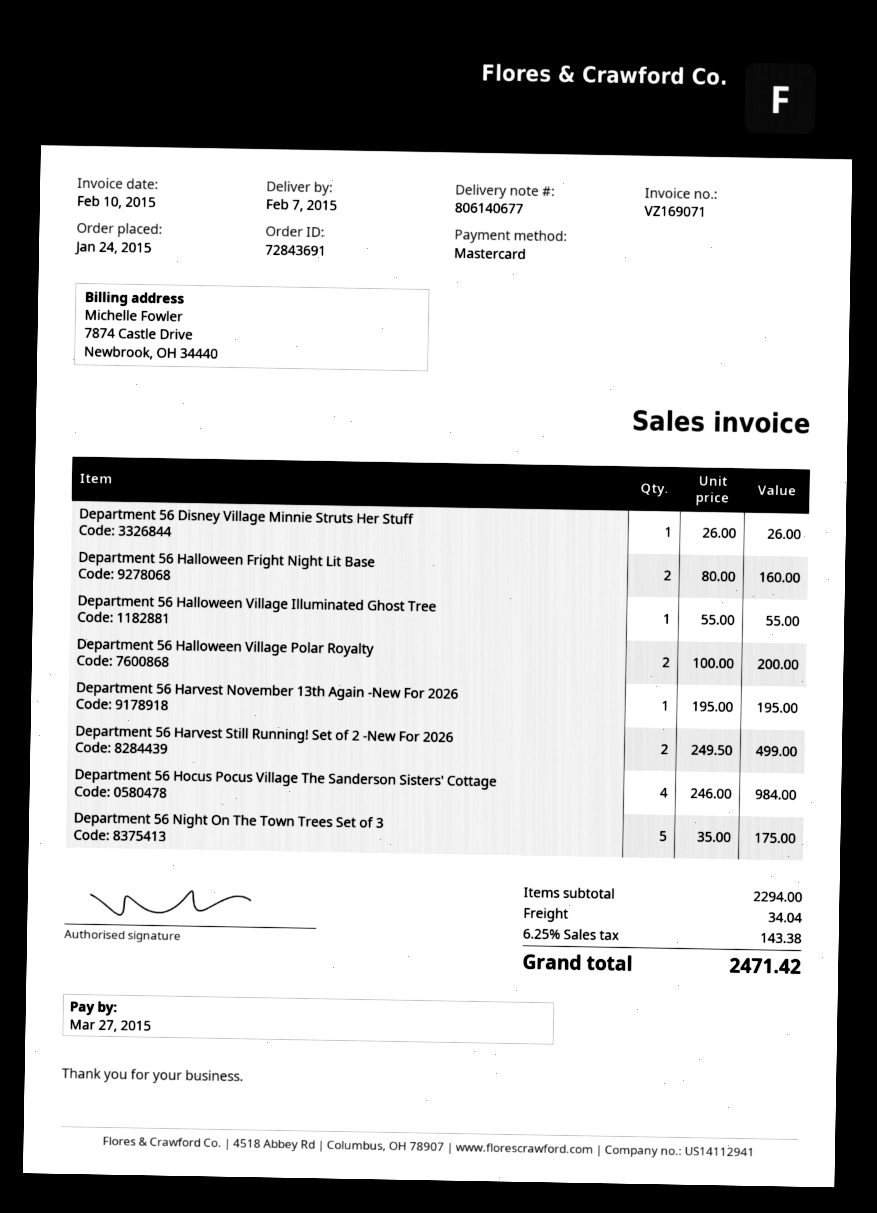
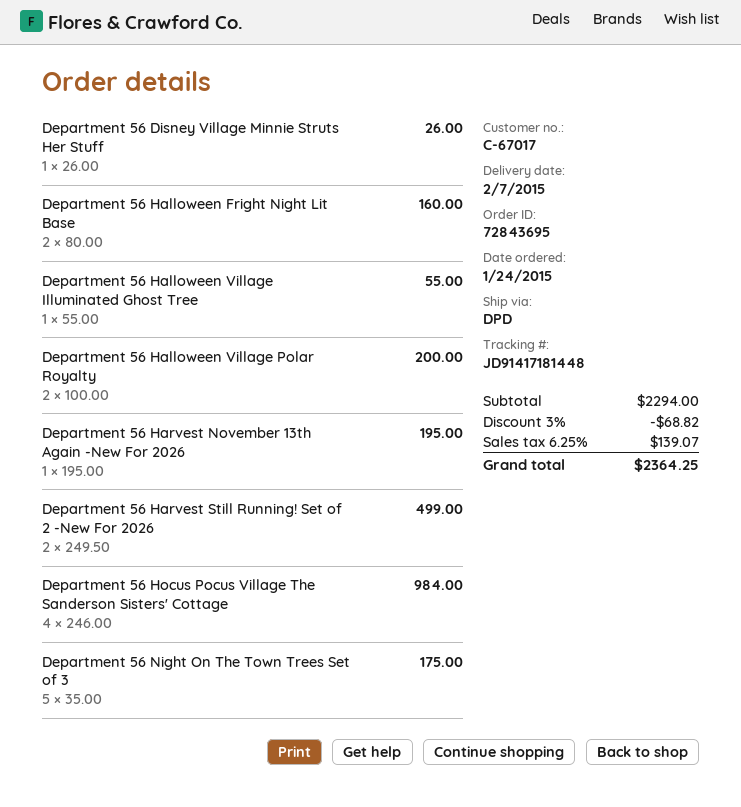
order number: 72843691 -> 72843695
discount: none -> 3% = 68.82
shipping: 34.04 -> none
tax: 6.25% = 143.38 -> 6.25% = 139.07
total: 2471.42 -> 2364.25

